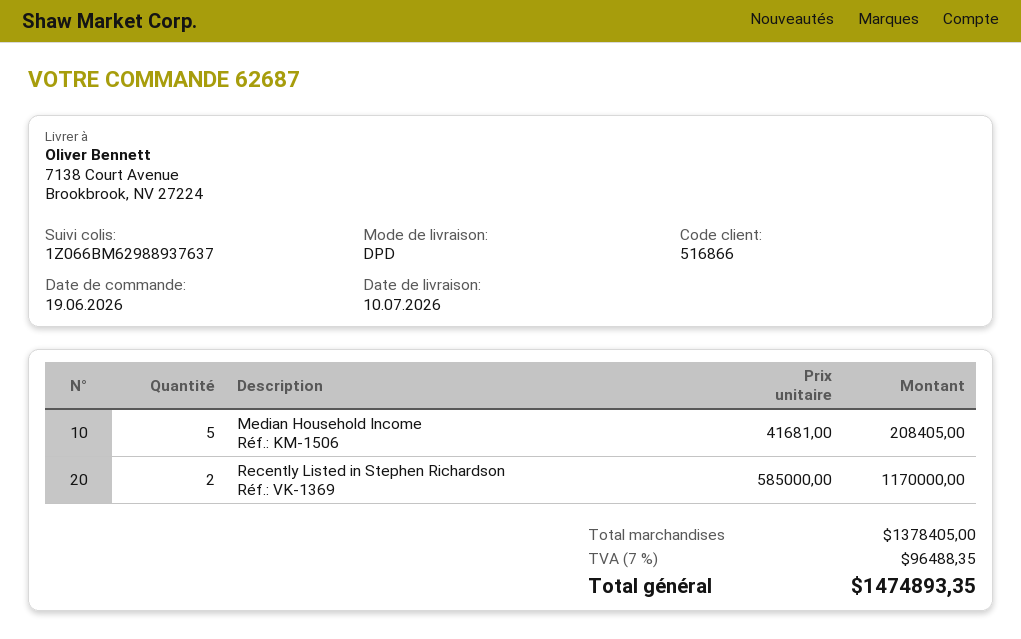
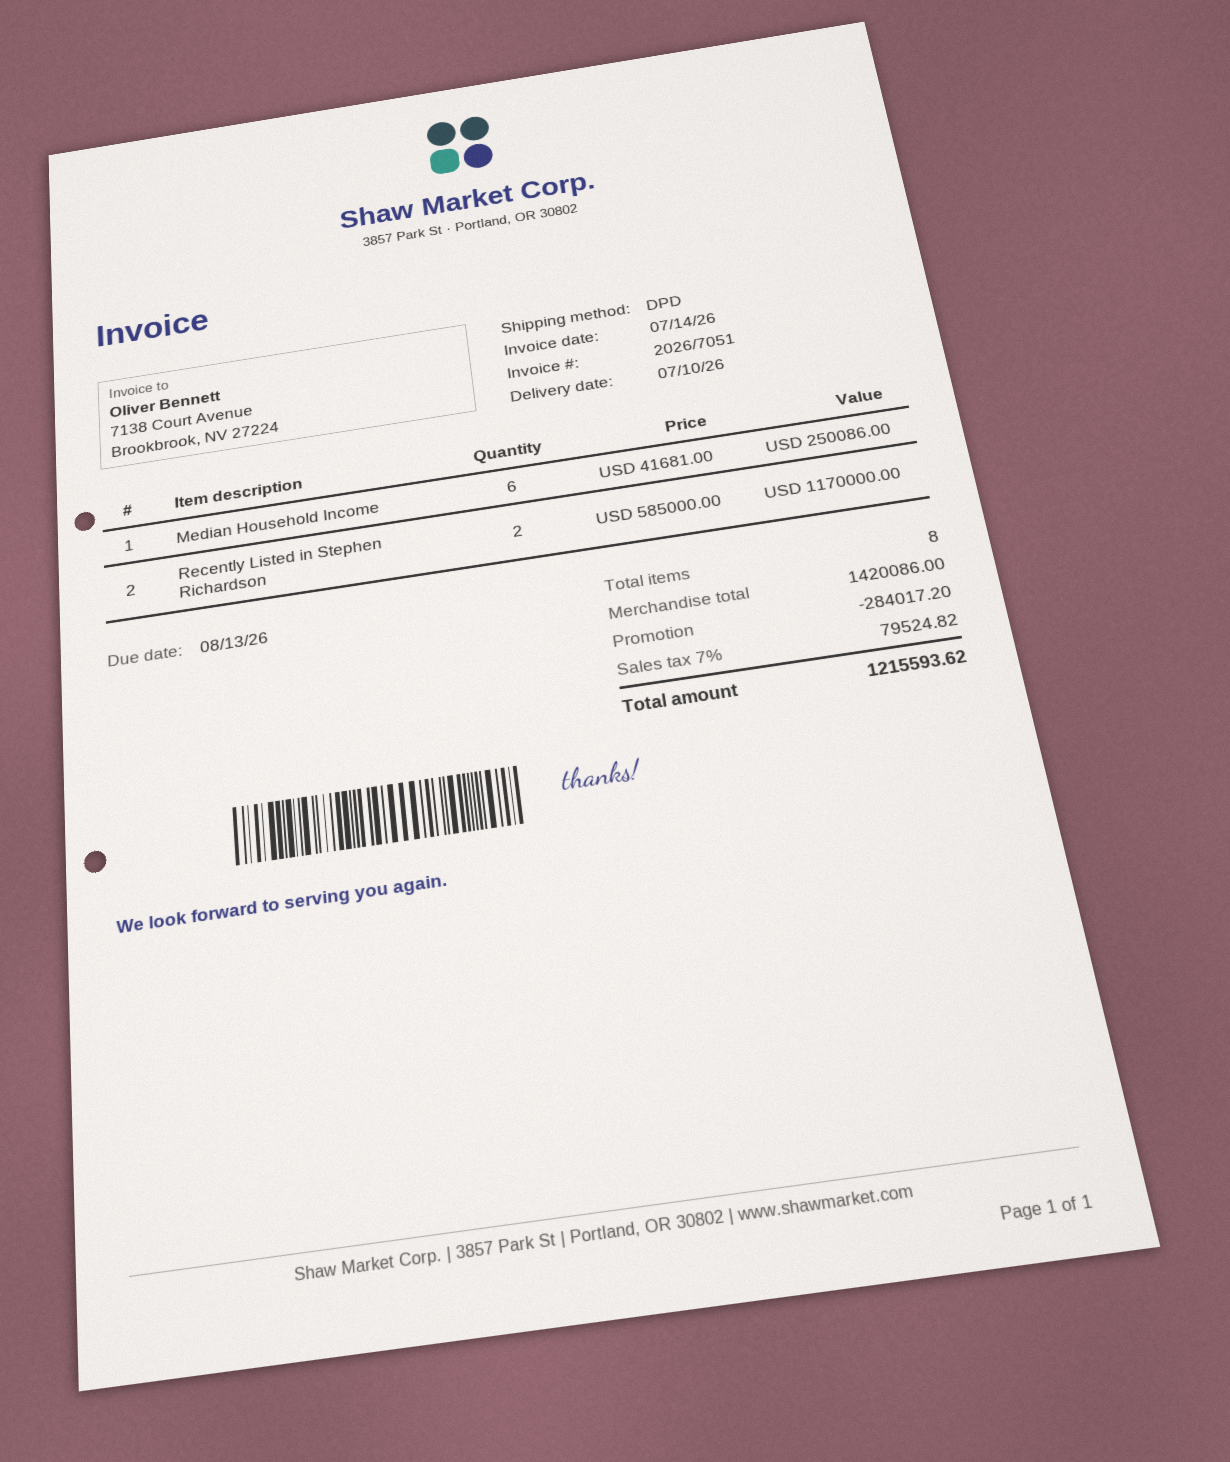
Median Household Income: 5 x 41681.00 = 208405.00 -> 6 x 41681.00 = 250086.00
subtotal: 1378405.00 -> 1420086.00
discount: none -> 284017.20
tax: 7% = 96488.35 -> 7% = 79524.82
total: 1474893.35 -> 1215593.62

